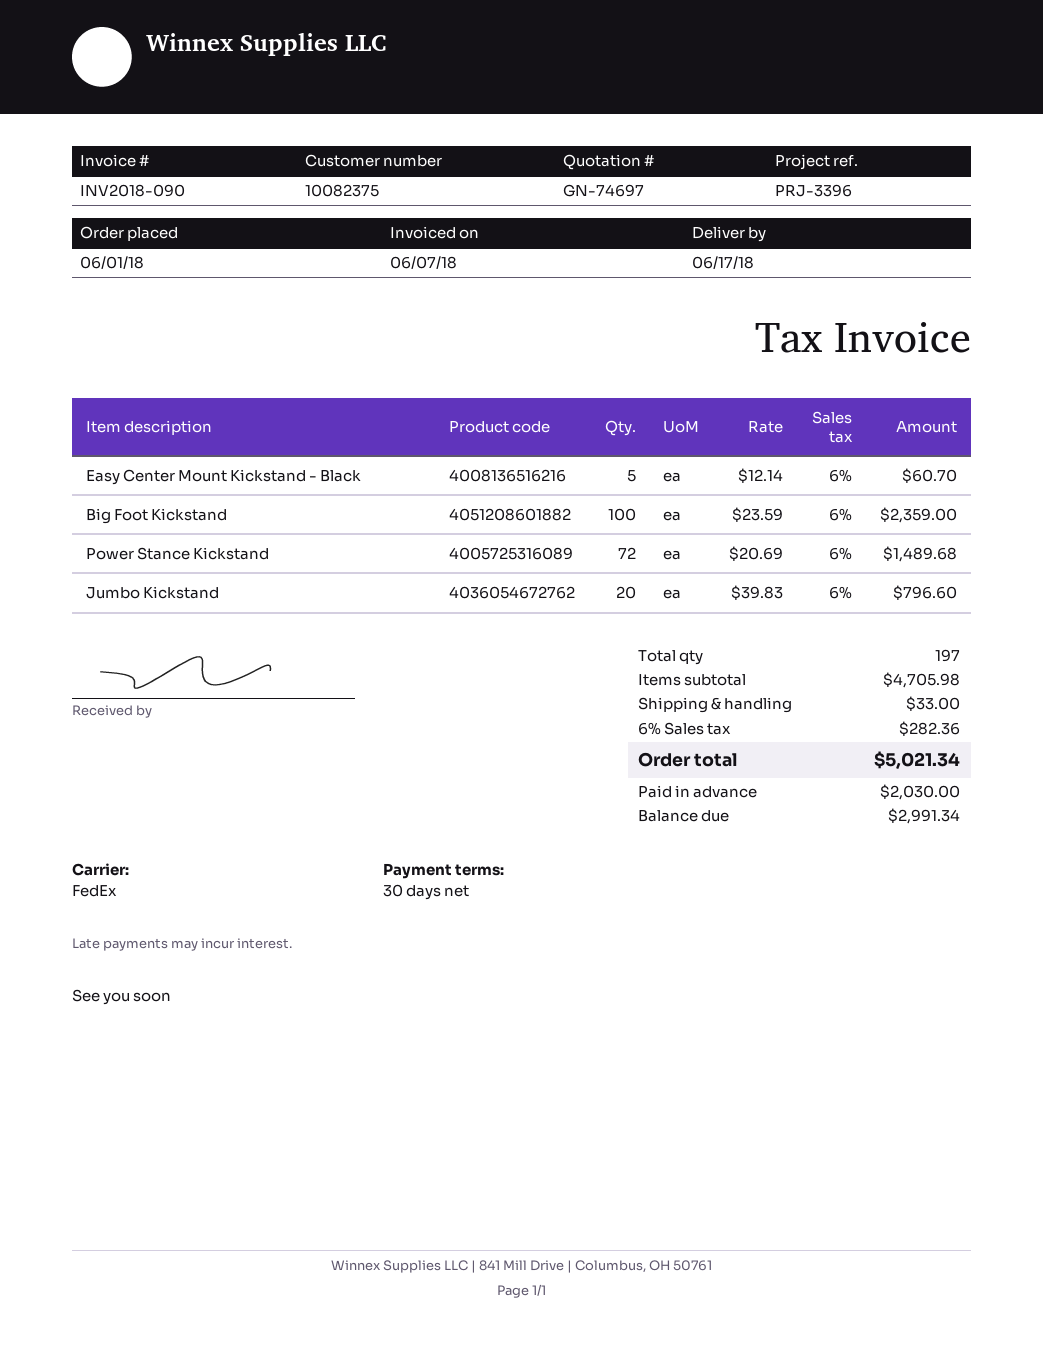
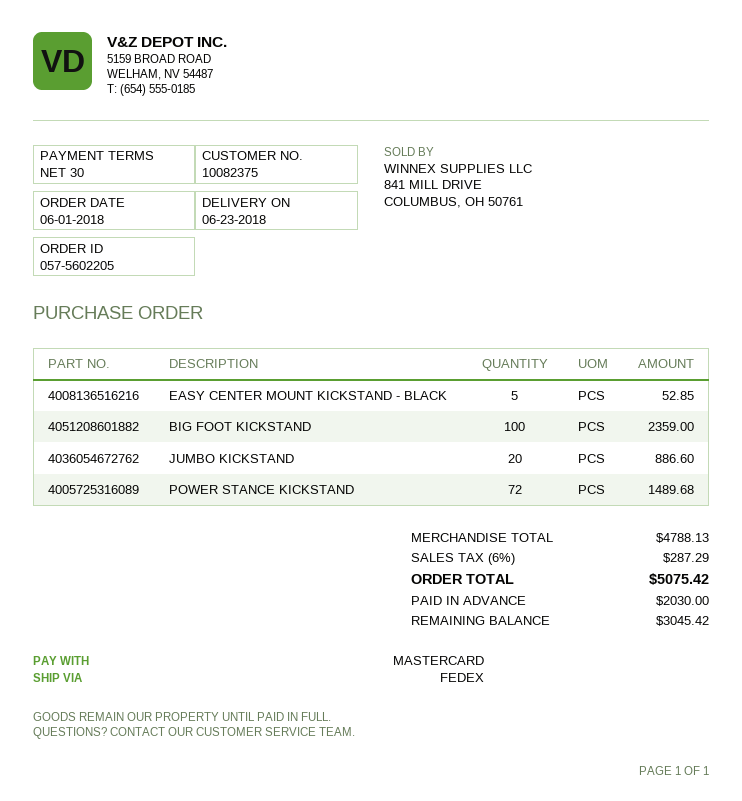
delivery date: 2018-06-17 -> 2018-06-23
Easy Center Mount Kickstand - Black: 5 for 60.70 -> 5 for 52.85
Jumbo Kickstand: 20 for 796.60 -> 20 for 886.60
subtotal: 4705.98 -> 4788.13
shipping: 33.00 -> none
tax: 6% = 282.36 -> 6% = 287.29
total: 5021.34 -> 5075.42
balance: 2991.34 -> 3045.42

